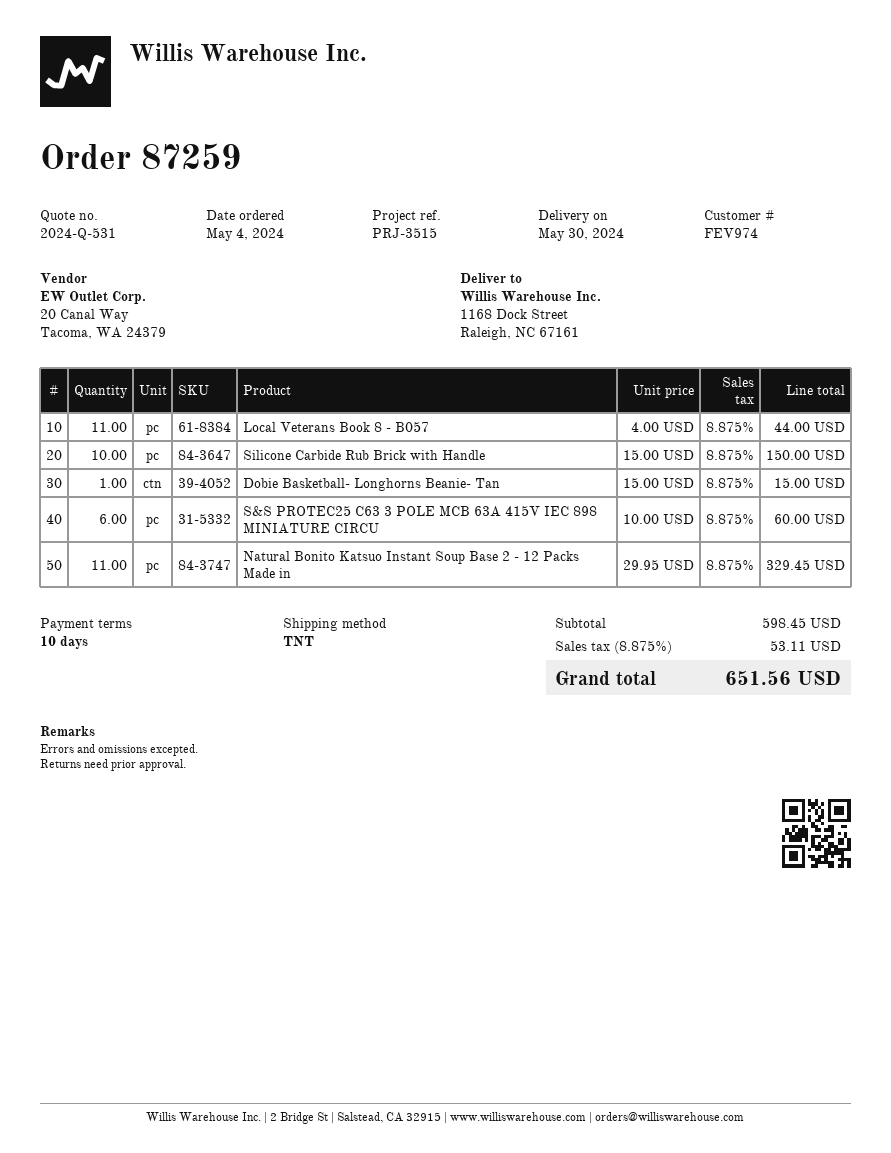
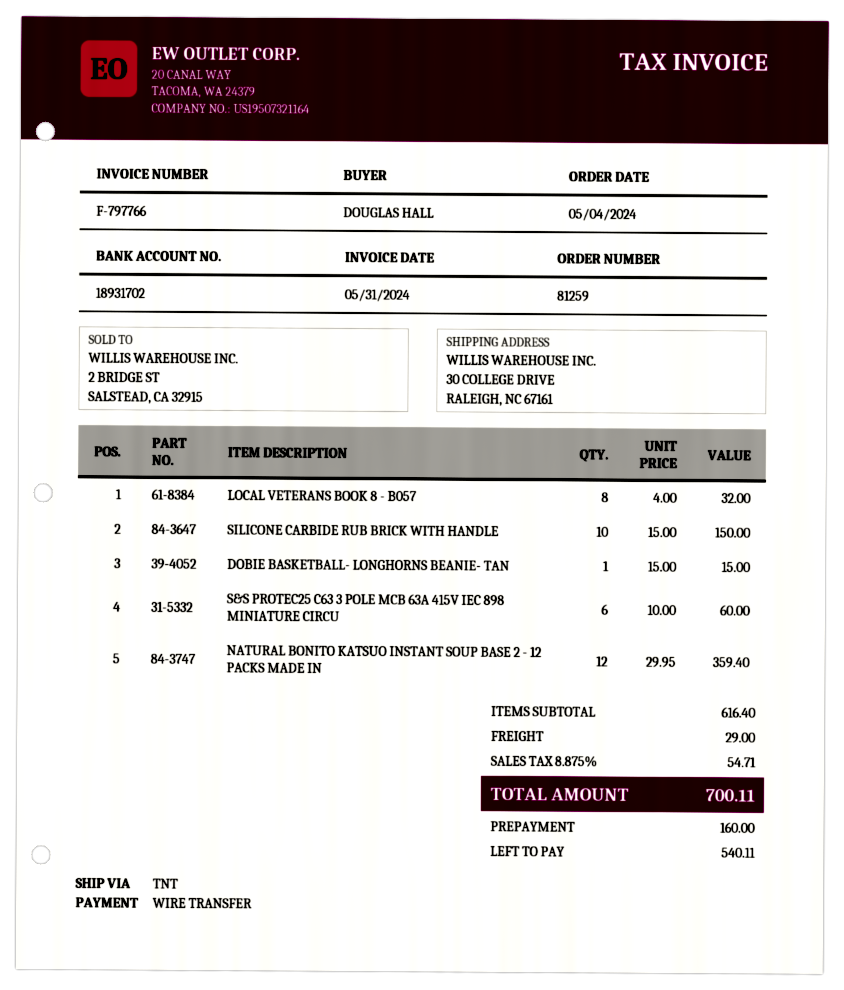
order number: 87259 -> 81259
ship to: 1168 Dock Street, Raleigh, NC 67161 -> 30 COLLEGE DRIVE, RALEIGH, NC 67161
Local Veterans Book 8 - B057: 11 x 4.00 = 44.00 -> 8 x 4.00 = 32.00
Natural Bonito Katsuo Instant Soup Base 2 - 12 Packs Made in: 11 x 29.95 = 329.45 -> 12 x 29.95 = 359.40
subtotal: 598.45 -> 616.40
shipping: none -> 29.00
tax: 8.875% = 53.11 -> 8.875% = 54.71
total: 651.56 -> 700.11

